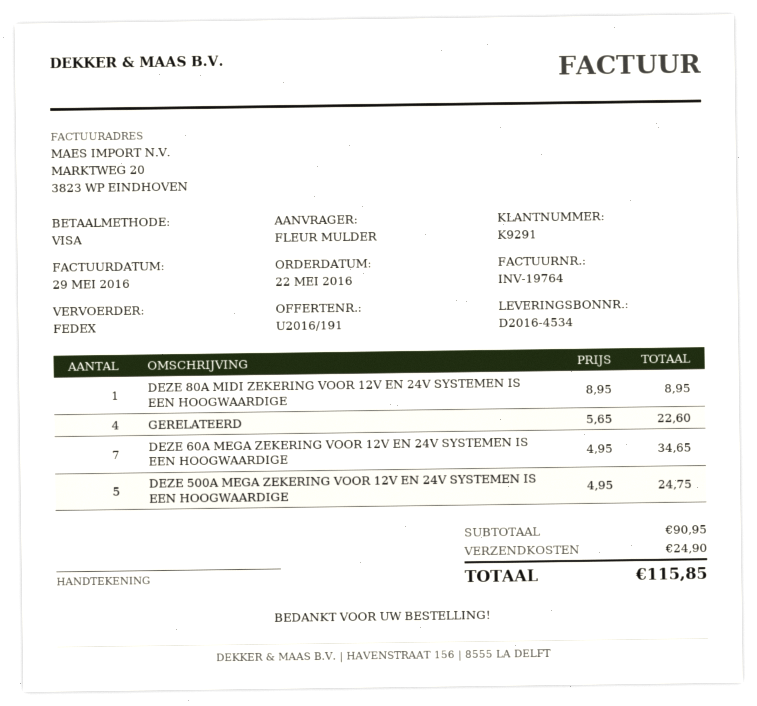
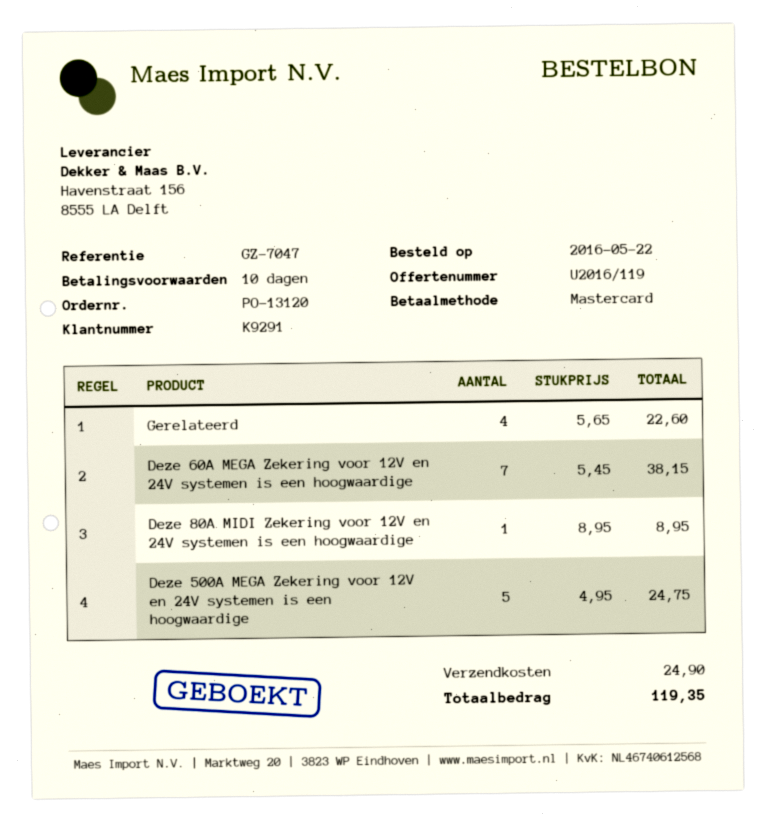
quote number: U2016/191 -> U2016/119
payment method: Visa -> Mastercard
DEZE 60A MEGA ZEKERING VOOR 12V EN 24V SYSTEMEN IS EEN HOOGWAARDIGE: 7 x 4.95 = 34.65 -> 7 x 5.45 = 38.15
total: 115.85 -> 119.35

